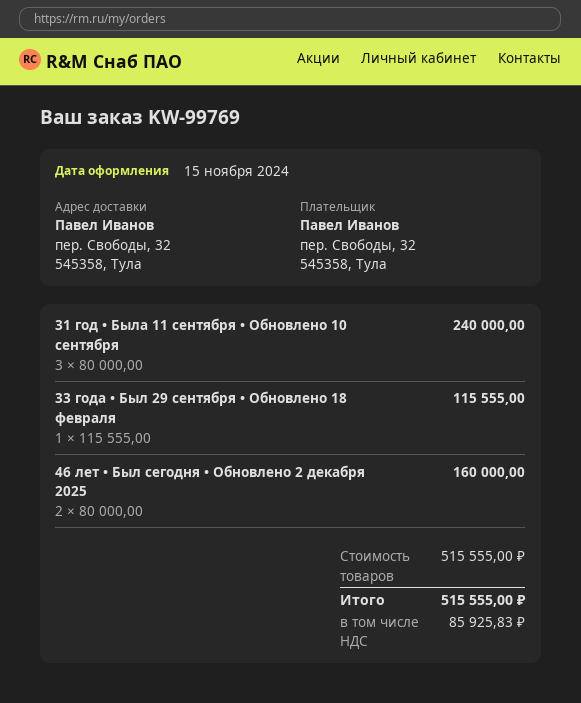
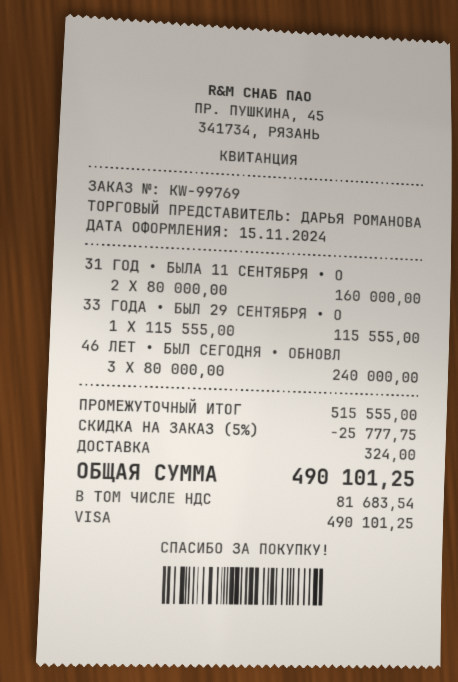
31 год • Была 11 сентября • Обновлено 10 сентября: 3 x 80000.00 = 240000.00 -> 2 x 80000.00 = 160000.00
46 лет • Был сегодня • Обновлено 2 декабря 2025: 2 x 80000.00 = 160000.00 -> 3 x 80000.00 = 240000.00
discount: none -> 5% = 25777.75
shipping: none -> 324.00
tax: 85925.83 -> 81683.54
total: 515555.00 -> 490101.25

